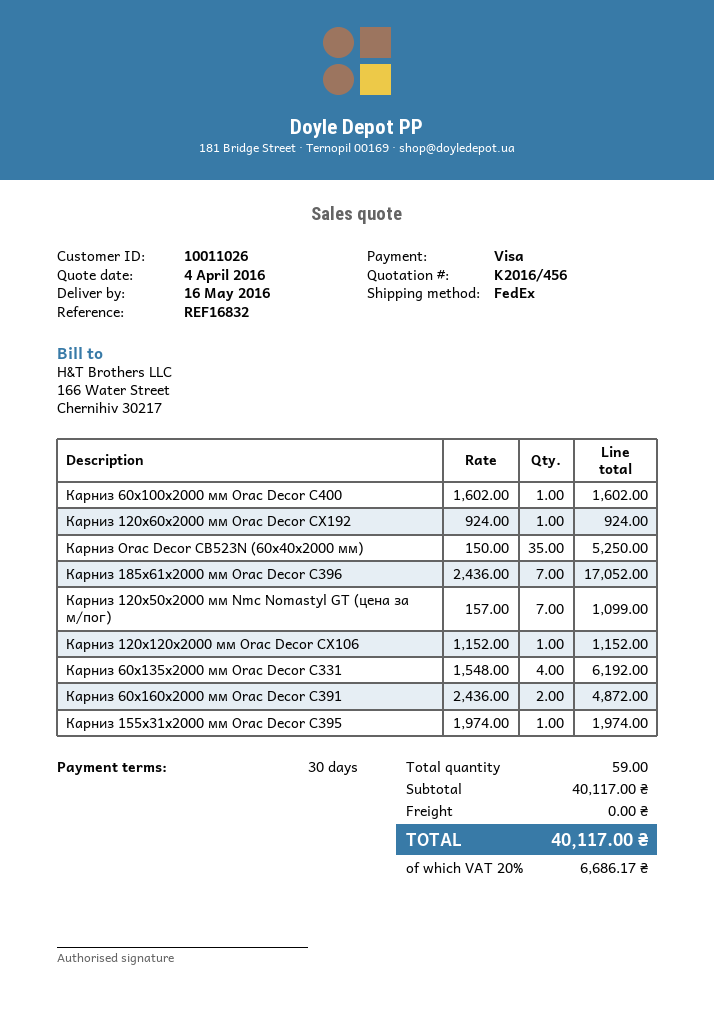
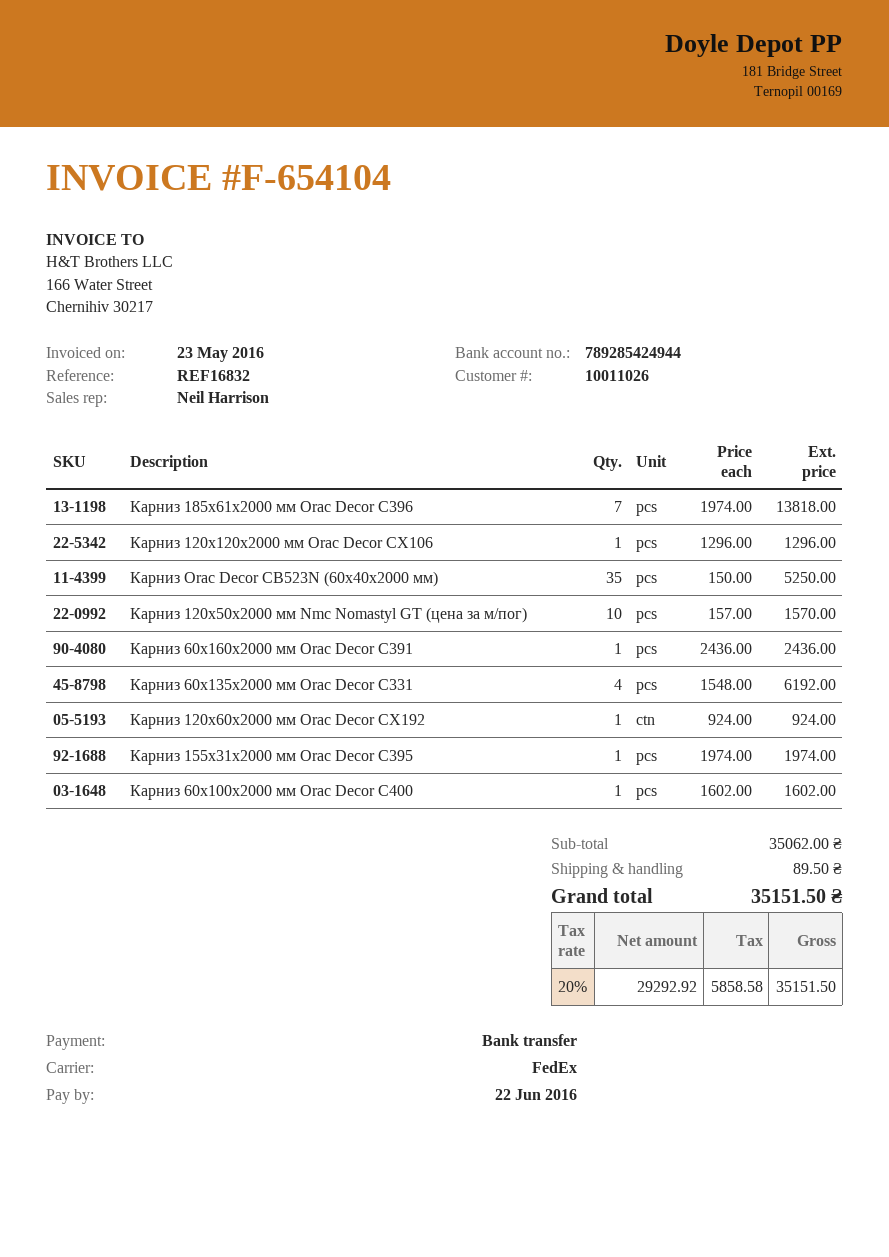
payment method: Visa -> bank transfer
Карниз 185x61x2000 мм Orac Decor C396: 7 x 2436.00 = 17052.00 -> 7 x 1974.00 = 13818.00
Карниз 120x50x2000 мм Nmc Nomastyl GT (цена за м/пог): 7 x 157.00 = 1099.00 -> 10 x 157.00 = 1570.00
Карниз 120x120x2000 мм Orac Decor CX106: 1 x 1152.00 = 1152.00 -> 1 x 1296.00 = 1296.00
Карниз 60x160x2000 мм Orac Decor C391: 2 x 2436.00 = 4872.00 -> 1 x 2436.00 = 2436.00
subtotal: 40117.00 -> 35062.00
shipping: 0.00 -> 89.50
tax: 20% = 6686.17 -> 20% = 5858.58
total: 40117.00 -> 35151.50

